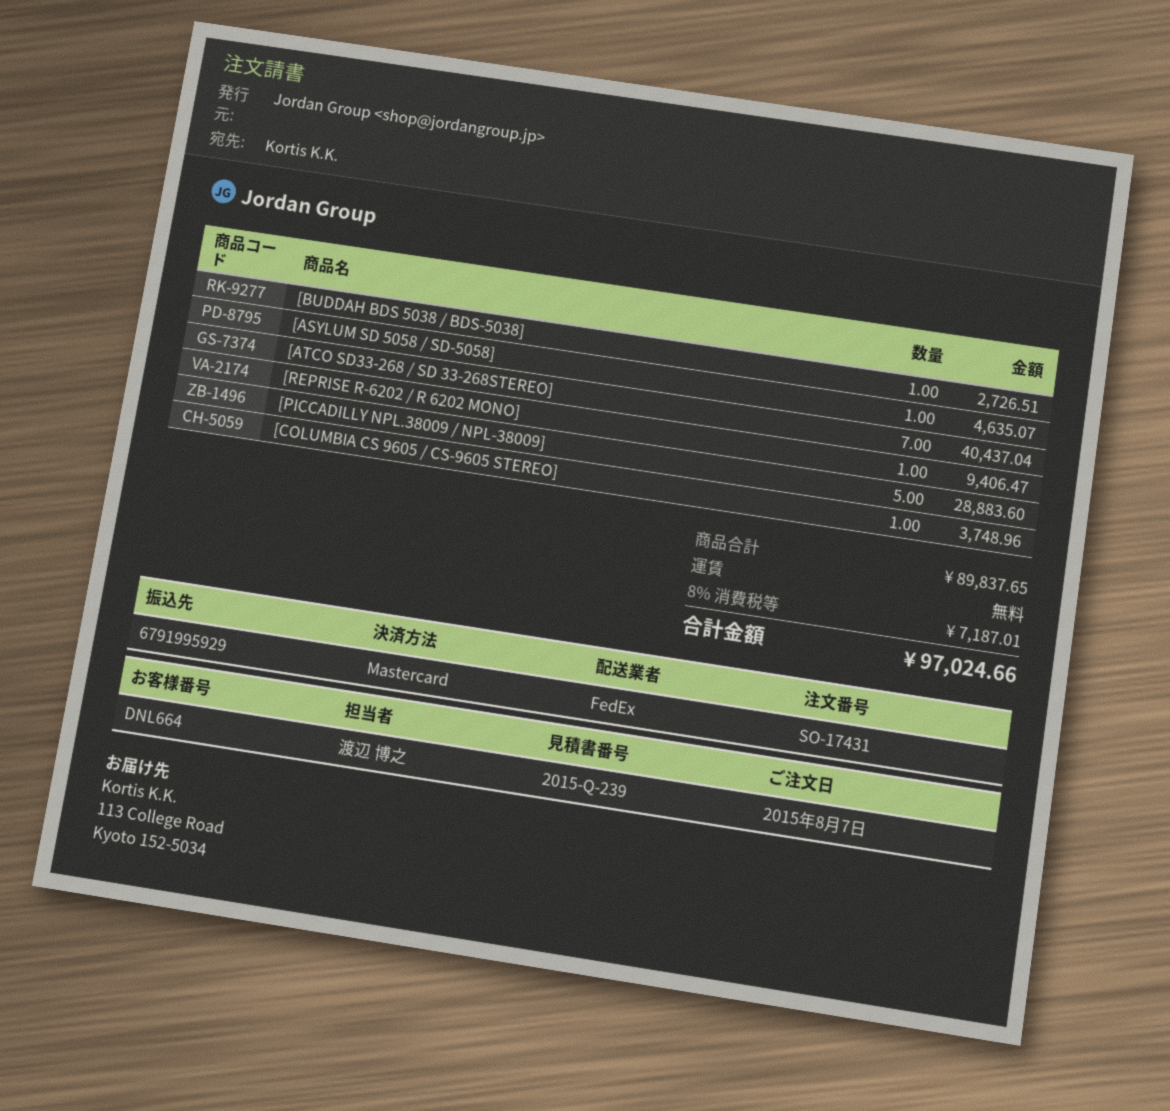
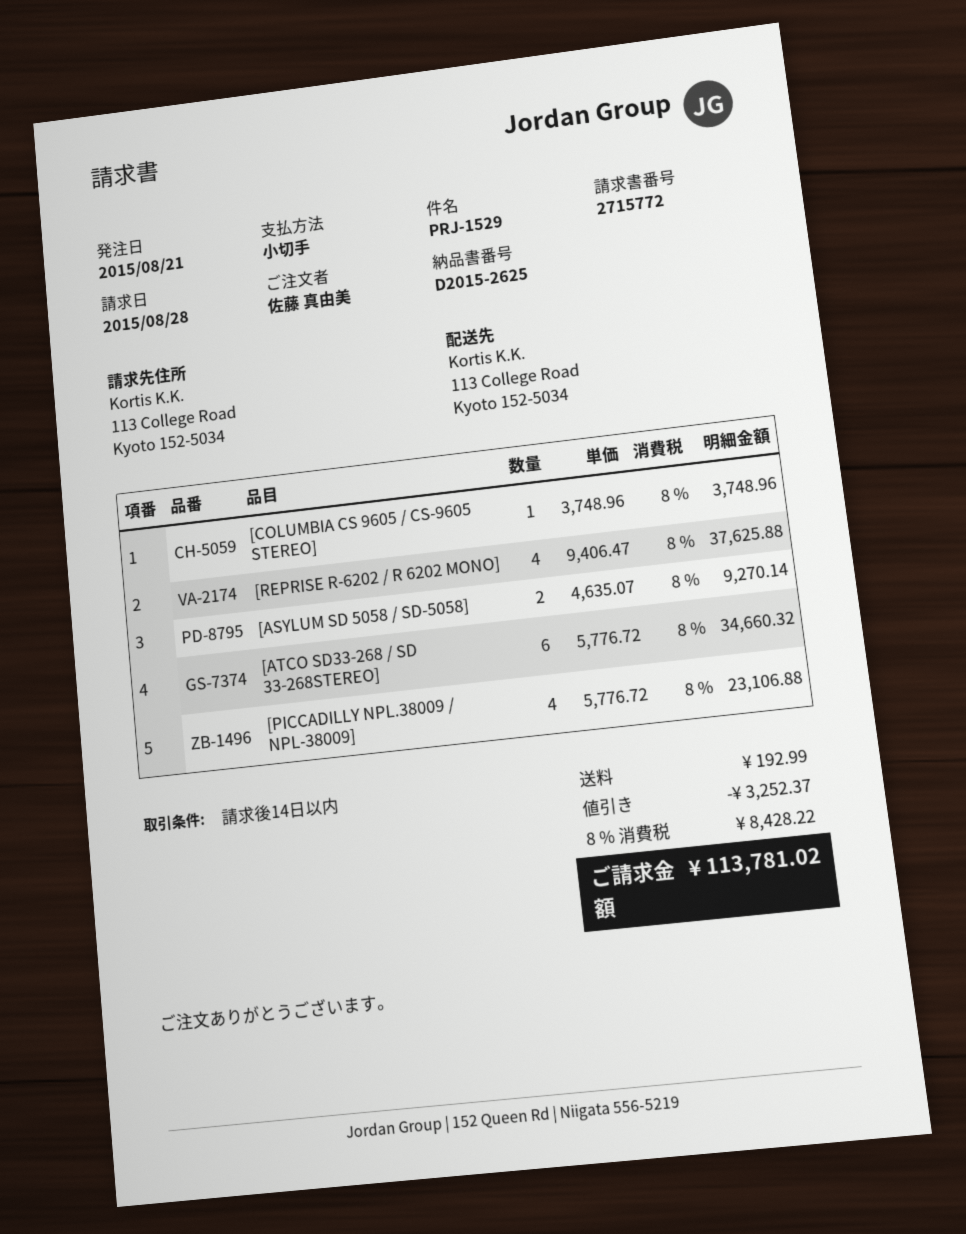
order date: 2015-08-07 -> 2015-08-21
payment method: Mastercard -> cheque
[BUDDAH BDS 5038 / BDS-5038]: 1 for 2726.51 -> none
[ASYLUM SD 5058 / SD-5058]: 1 for 4635.07 -> 2 for 9270.14
[ATCO SD33-268 / SD 33-268STEREO]: 7 for 40437.04 -> 6 for 34660.32
[REPRISE R-6202 / R 6202 MONO]: 1 for 9406.47 -> 4 for 37625.88
[PICCADILLY NPL.38009 / NPL-38009]: 5 for 28883.60 -> 4 for 23106.88
discount: none -> 3252.37
shipping: 0.00 -> 192.99
tax: 8% = 7187.01 -> 8% = 8428.22
total: 97024.66 -> 113781.02

